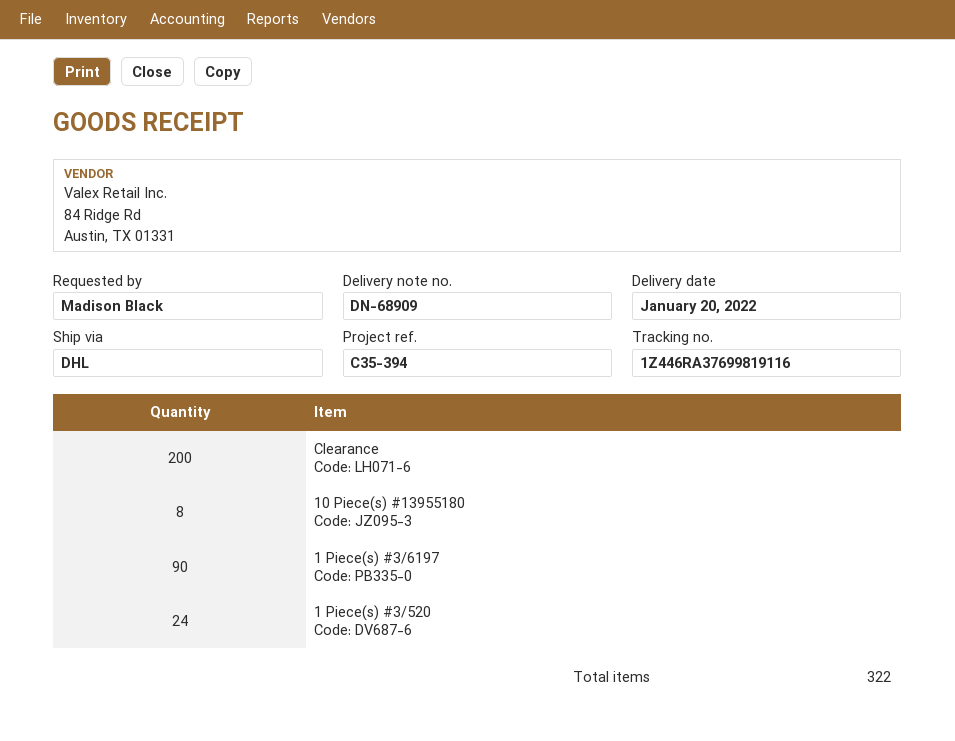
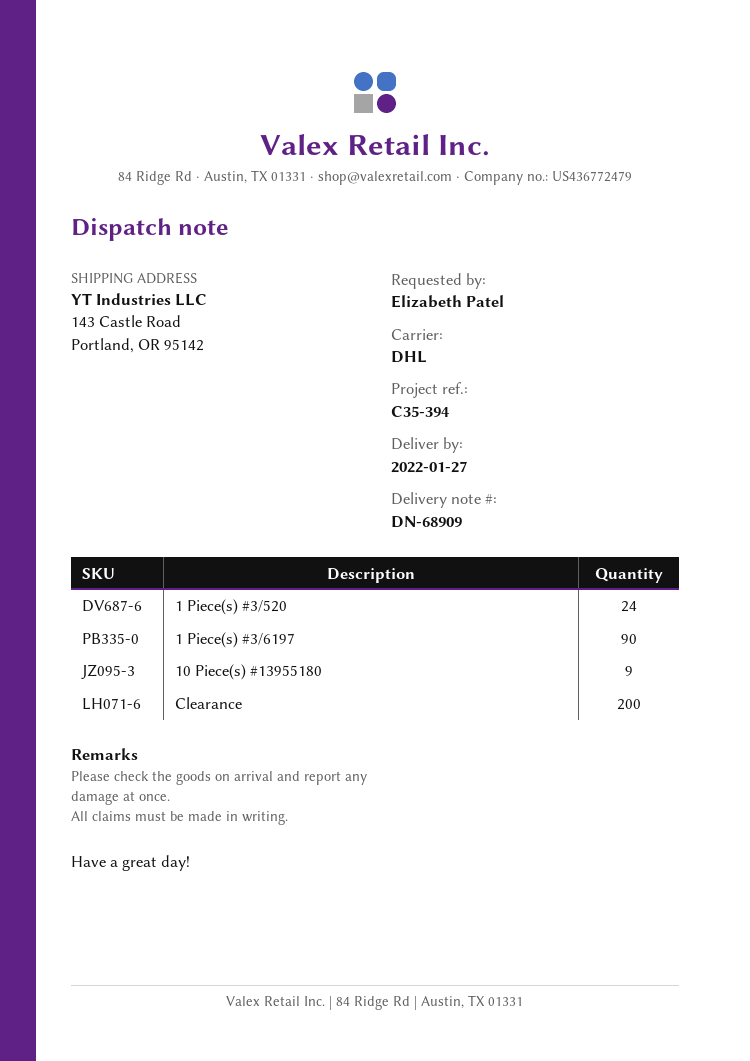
delivery date: 2022-01-20 -> 2022-01-27
ordered by: Madison Black -> Elizabeth Patel
10 Piece(s) #13955180: 8 -> 9

